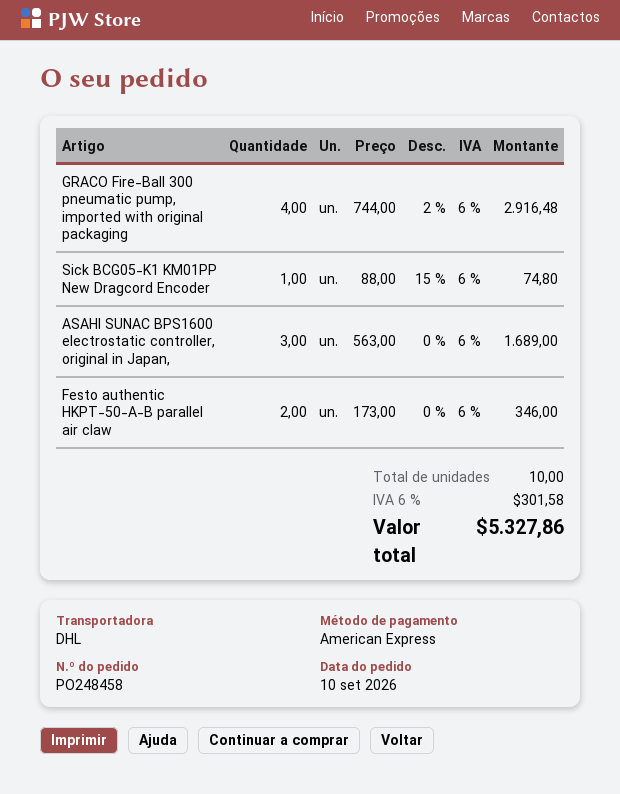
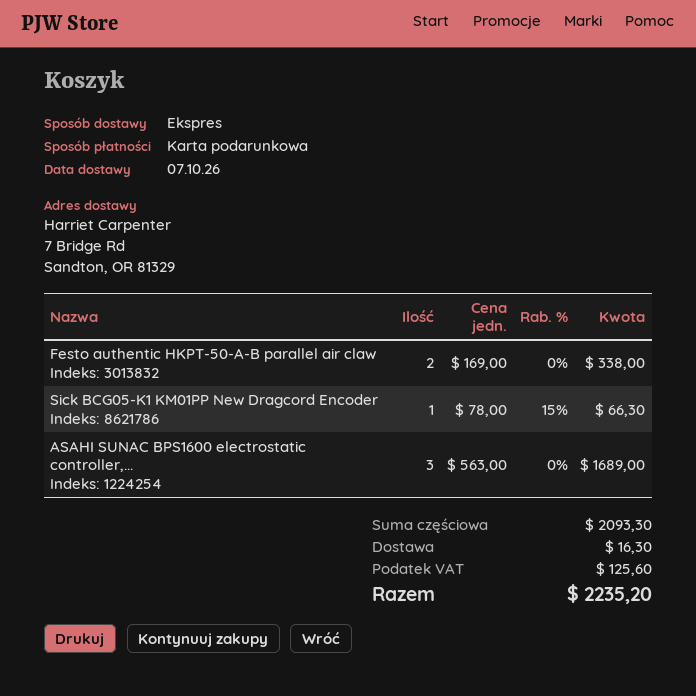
payment method: American Express -> gift card
shipping method: DHL -> express
GRACO Fire-Ball 300 pneumatic pump, imported with original packaging: 4 x 744.00 - 2% = 2916.48 -> none
Sick BCG05-K1 KM01PP New Dragcord Encoder: 1 x 88.00 - 15% = 74.80 -> 1 x 78.00 - 15% = 66.30
Festo authentic HKPT-50-A-B parallel air claw: 2 x 173.00 = 346.00 -> 2 x 169.00 = 338.00
shipping: none -> 16.30
tax: 301.58 -> 125.60
total: 5327.86 -> 2235.20

